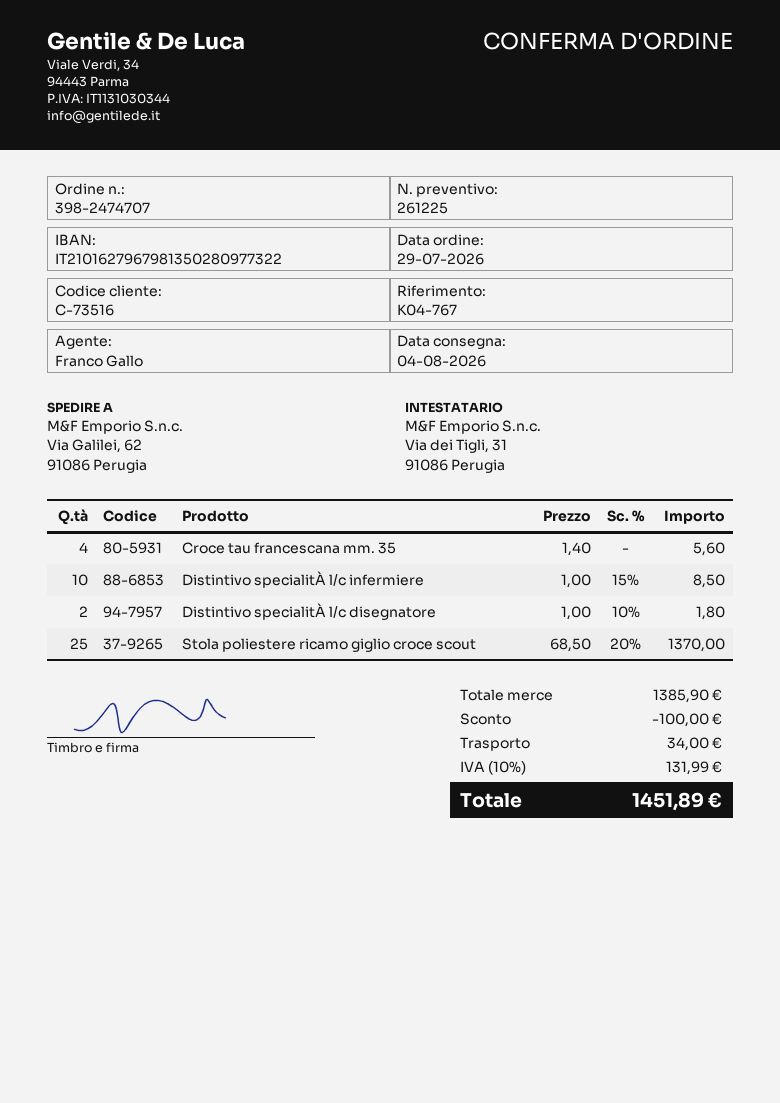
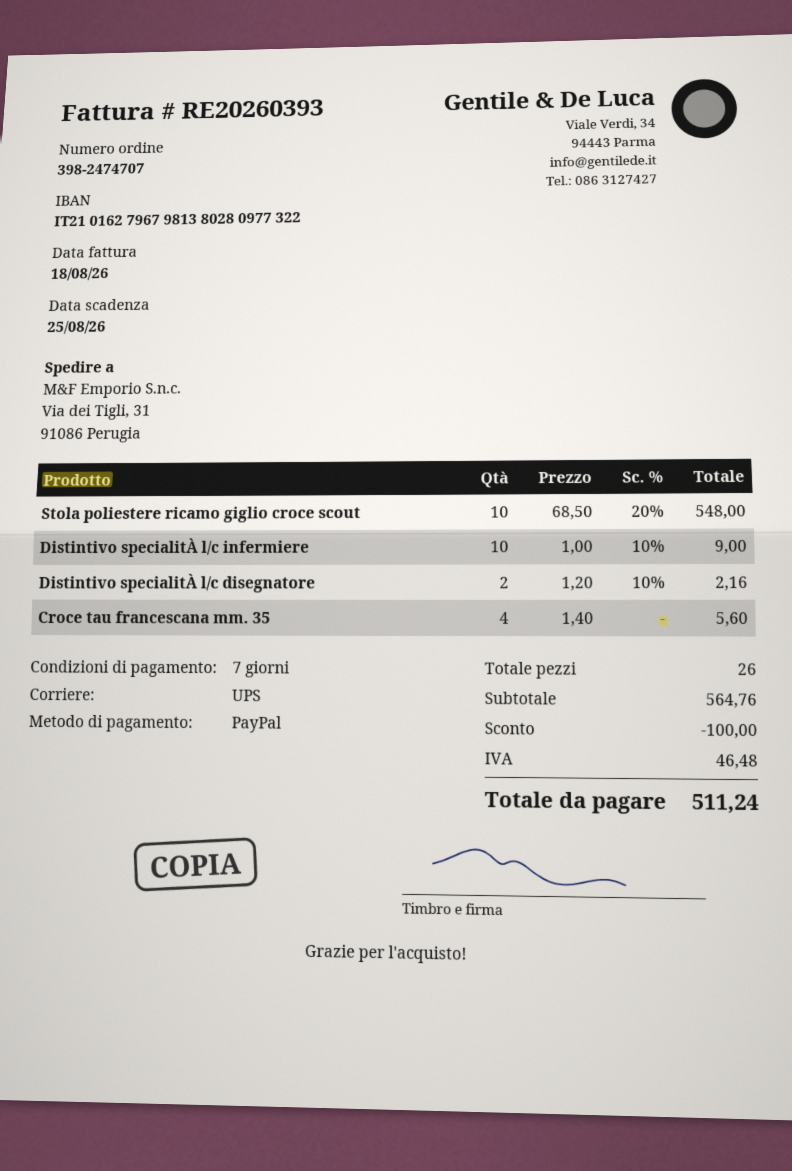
bank account: IT2101627967981350280977322 -> IT2101627967981380280977322
ship to: Via Galilei, 62, 91086 Perugia -> Via dei Tigli, 31, 91086 Perugia
Distintivo specialitÀ l/c infermiere: 10 x 1.00 - 15% = 8.50 -> 10 x 1.00 - 10% = 9.00
Distintivo specialitÀ l/c disegnatore: 2 x 1.00 - 10% = 1.80 -> 2 x 1.20 - 10% = 2.16
Stola poliestere ricamo giglio croce scout: 25 x 68.50 - 20% = 1370.00 -> 10 x 68.50 - 20% = 548.00
subtotal: 1385.90 -> 564.76
shipping: 34.00 -> none
tax: 131.99 -> 46.48
total: 1451.89 -> 511.24

